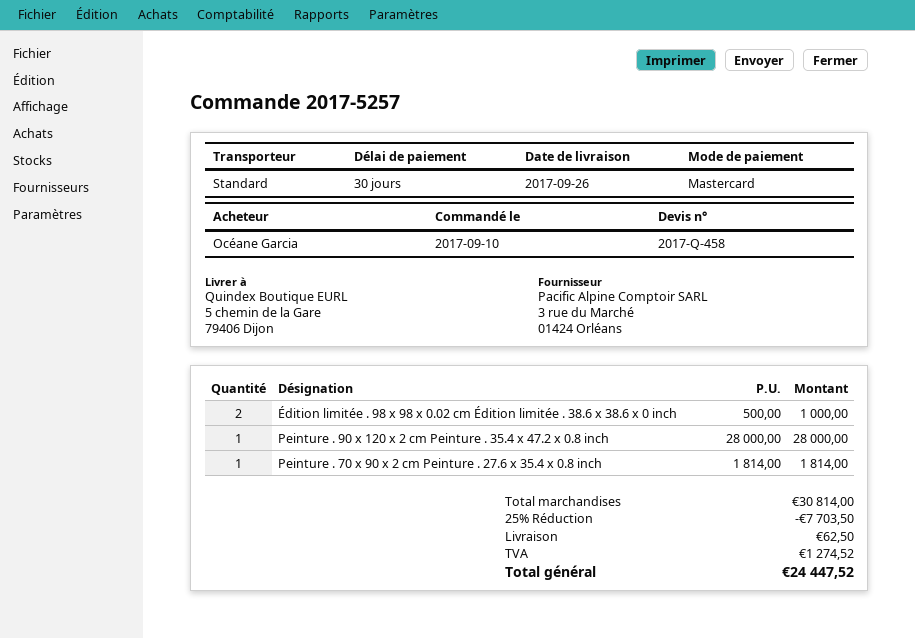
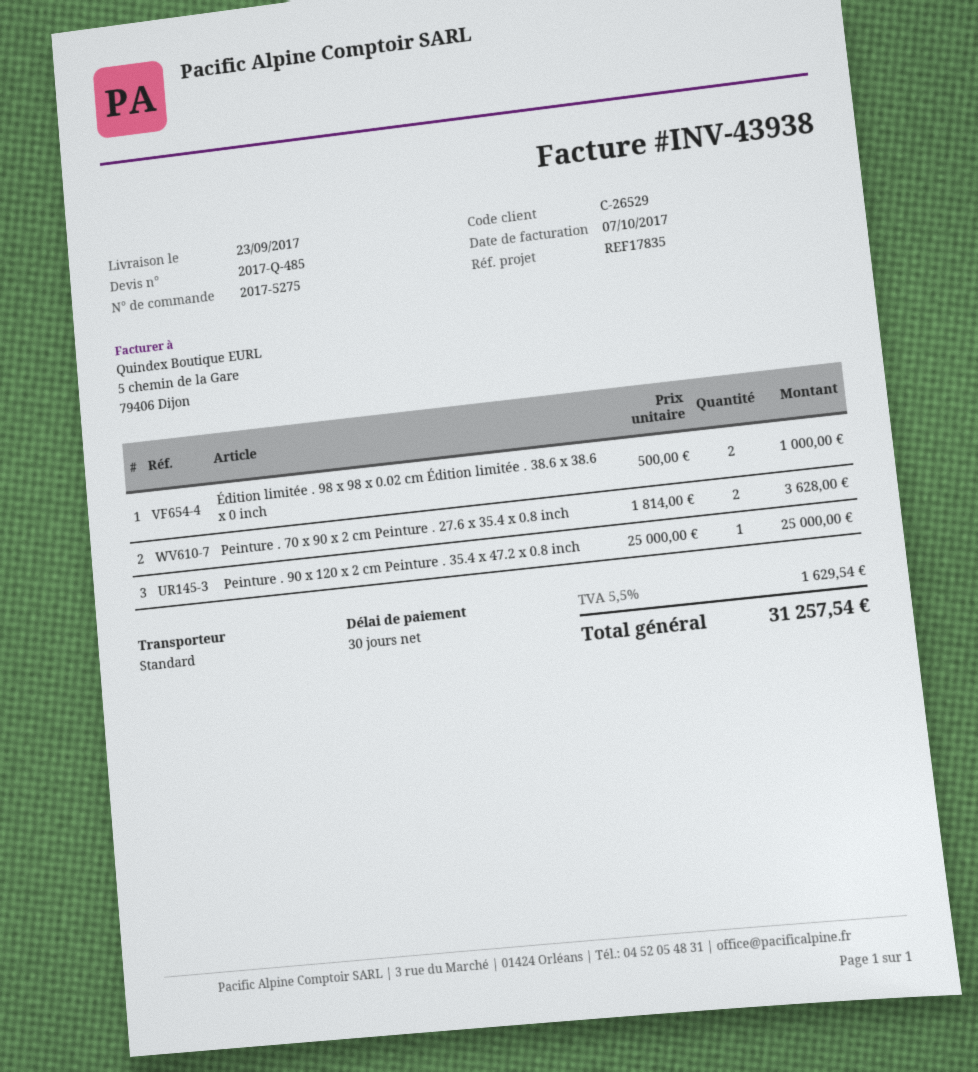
quote number: 2017-Q-458 -> 2017-Q-485
order number: 2017-5257 -> 2017-5275
delivery date: 2017-09-26 -> 2017-09-23
Peinture . 90 x 120 x 2 cm Peinture . 35.4 x 47.2 x 0.8 inch: 1 x 28000.00 = 28000.00 -> 1 x 25000.00 = 25000.00
Peinture . 70 x 90 x 2 cm Peinture . 27.6 x 35.4 x 0.8 inch: 1 x 1814.00 = 1814.00 -> 2 x 1814.00 = 3628.00
discount: 25% = 7703.50 -> none
shipping: 62.50 -> none
tax: 1274.52 -> 1629.54
total: 24447.52 -> 31257.54

